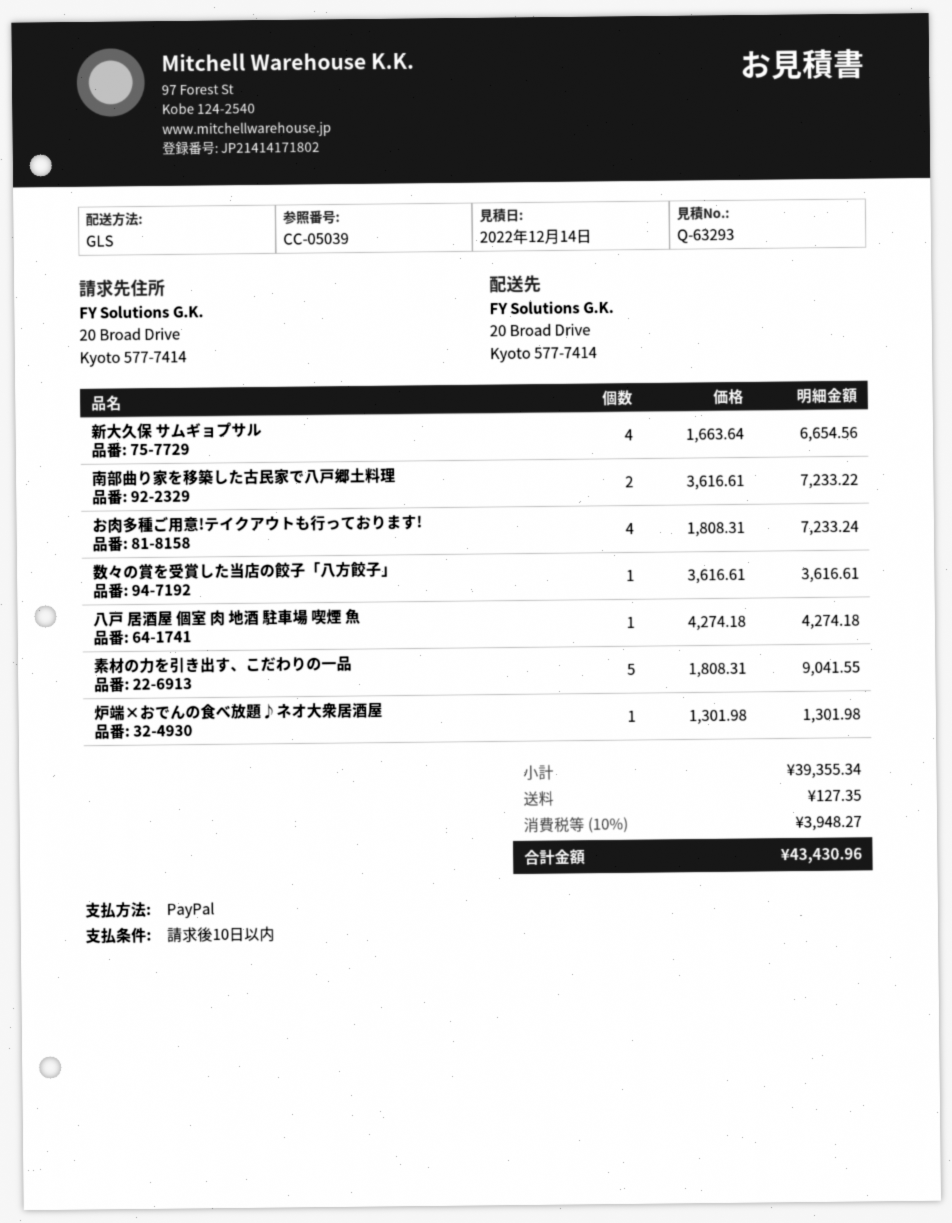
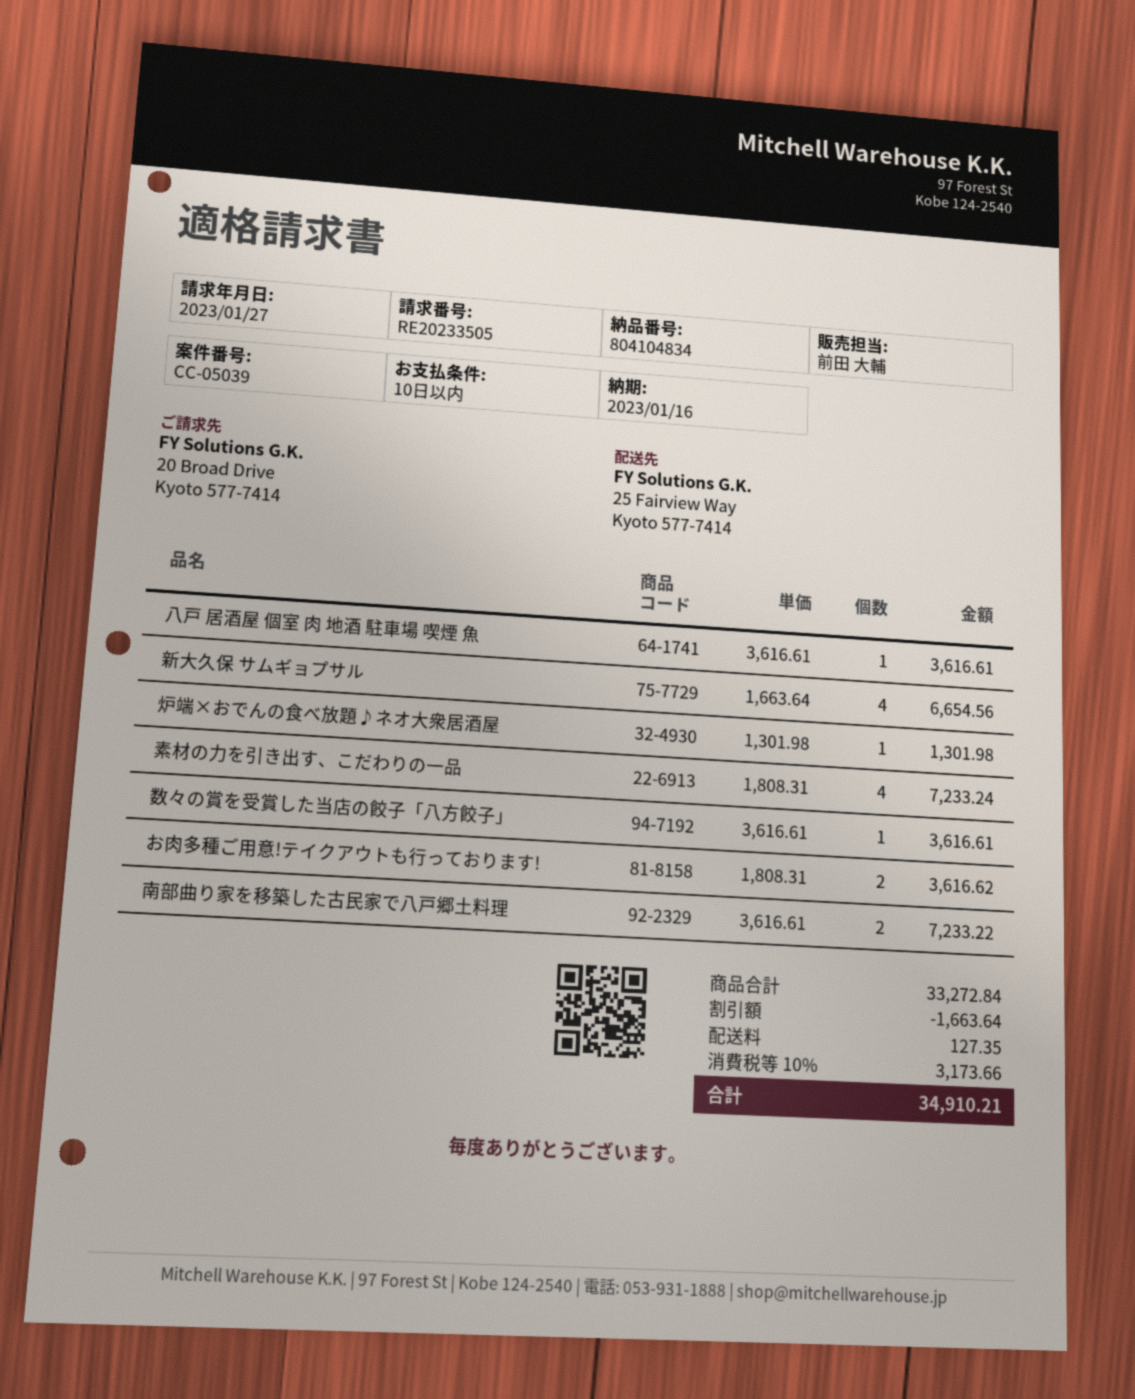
ship to: 20 Broad Drive, Kyoto 577-7414 -> 25 Fairview Way, Kyoto 577-7414
お肉多種ご用意!テイクアウトも行っております!: 4 x 1808.31 = 7233.24 -> 2 x 1808.31 = 3616.62
八戸 居酒屋 個室 肉 地酒 駐車場 喫煙 魚: 1 x 4274.18 = 4274.18 -> 1 x 3616.61 = 3616.61
素材の力を引き出す、こだわりの一品: 5 x 1808.31 = 9041.55 -> 4 x 1808.31 = 7233.24
subtotal: 39355.34 -> 33272.84
discount: none -> 1663.64
tax: 10% = 3948.27 -> 10% = 3173.66
total: 43430.96 -> 34910.21

